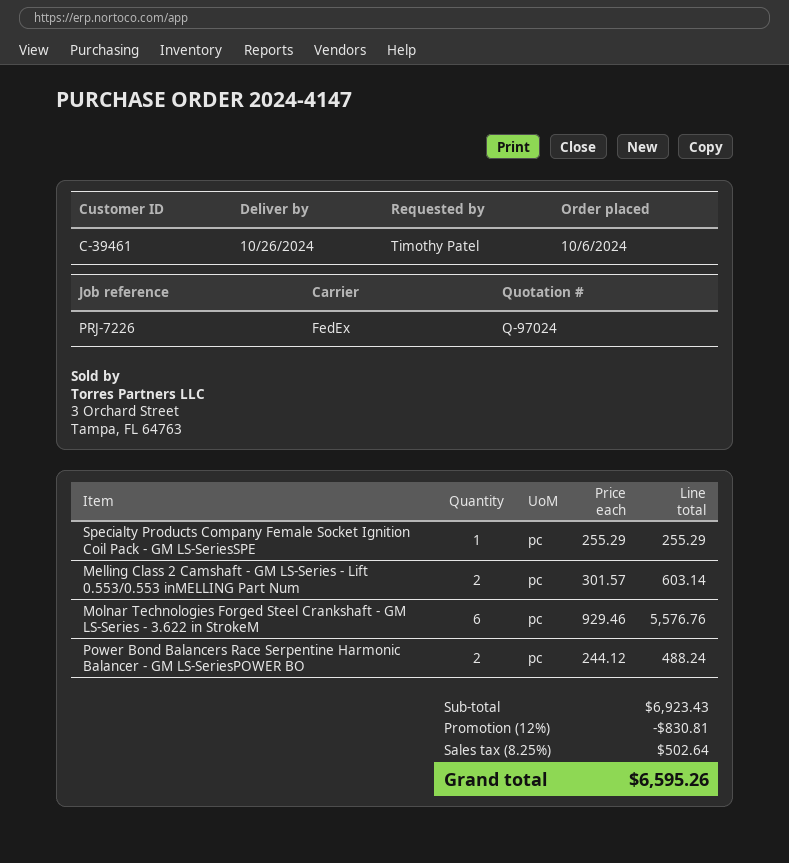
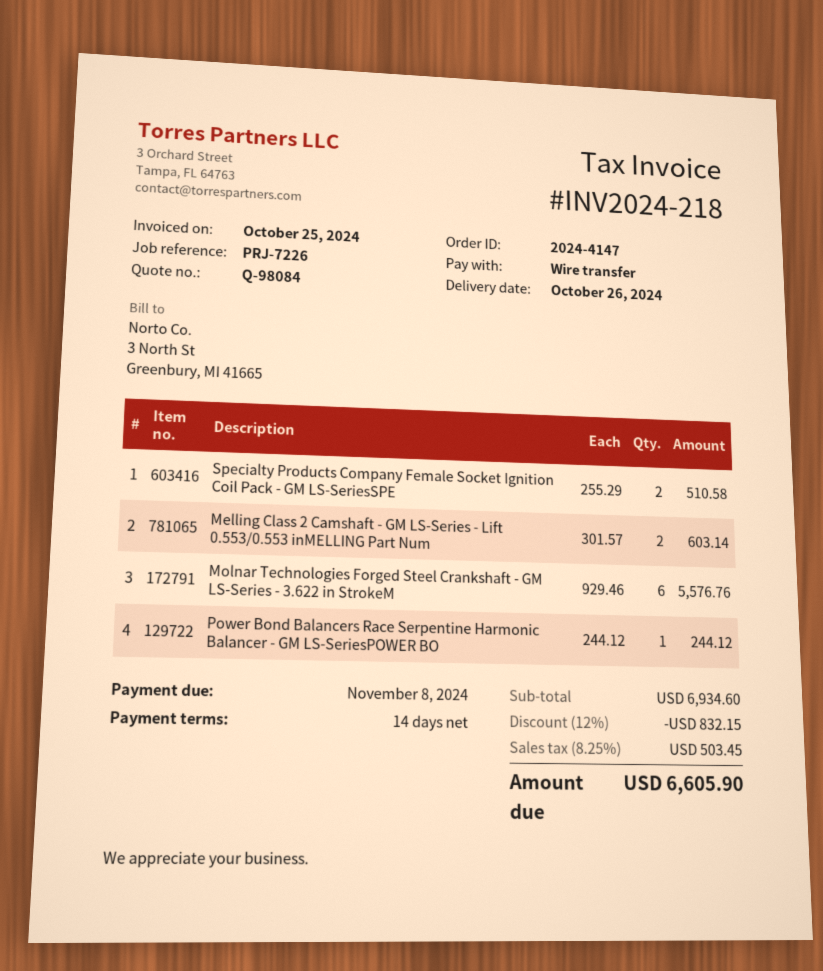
quote number: Q-97024 -> Q-98084
Specialty Products Company Female Socket Ignition Coil Pack - GM LS-SeriesSPE: 1 x 255.29 = 255.29 -> 2 x 255.29 = 510.58
Power Bond Balancers Race Serpentine Harmonic Balancer - GM LS-SeriesPOWER BO: 2 x 244.12 = 488.24 -> 1 x 244.12 = 244.12
subtotal: 6923.43 -> 6934.60
discount: 12% = 830.81 -> 12% = 832.15
tax: 8.25% = 502.64 -> 8.25% = 503.45
total: 6595.26 -> 6605.90

